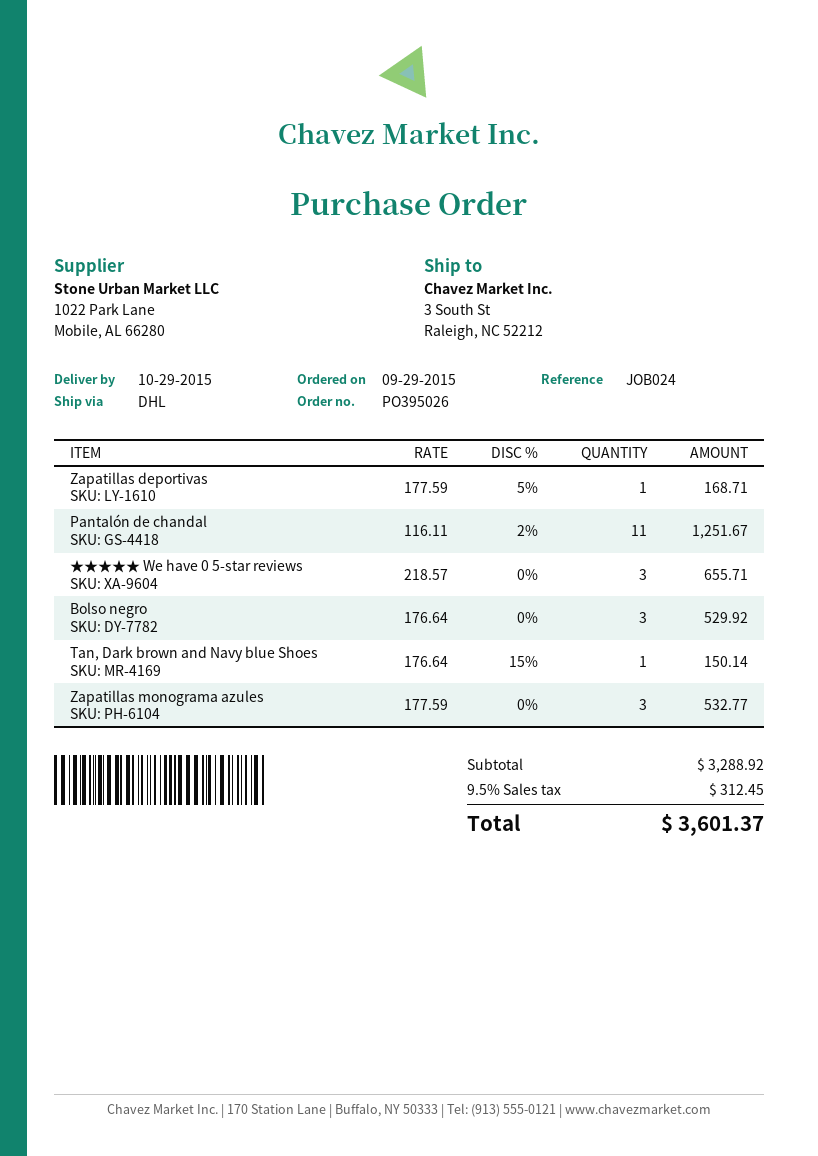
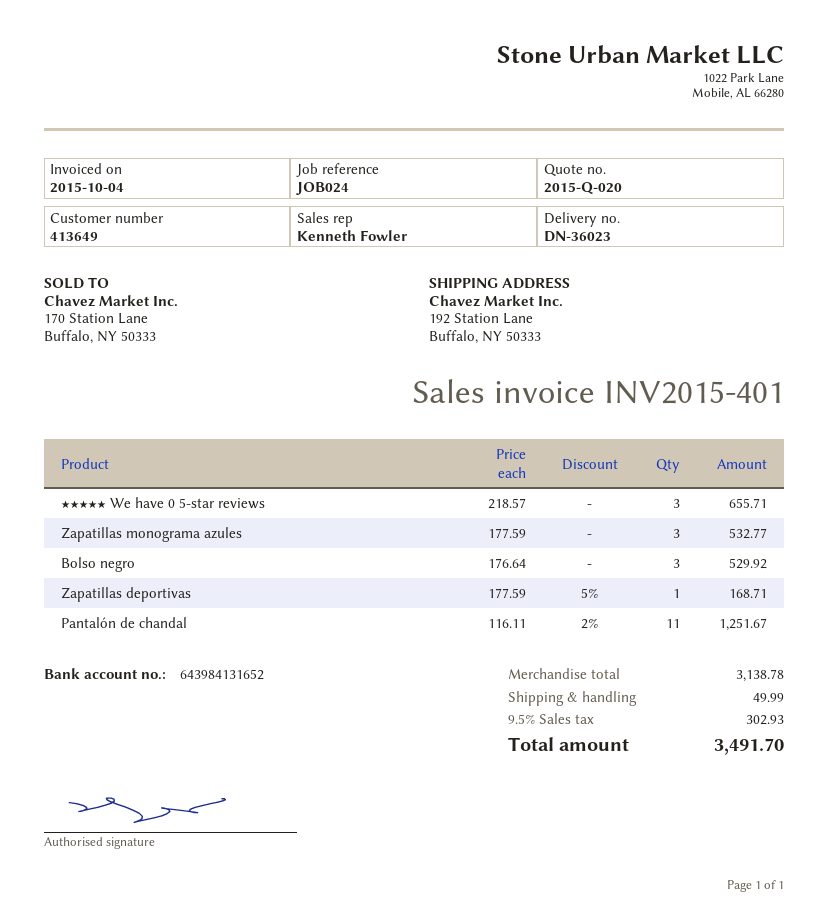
ship to: 3 South St, Raleigh, NC 52212 -> 192 Station Lane, Buffalo, NY 50333
Tan, Dark brown and Navy blue Shoes: 1 x 176.64 - 15% = 150.14 -> none
subtotal: 3288.92 -> 3138.78
shipping: none -> 49.99
tax: 9.5% = 312.45 -> 9.5% = 302.93
total: 3601.37 -> 3491.70

